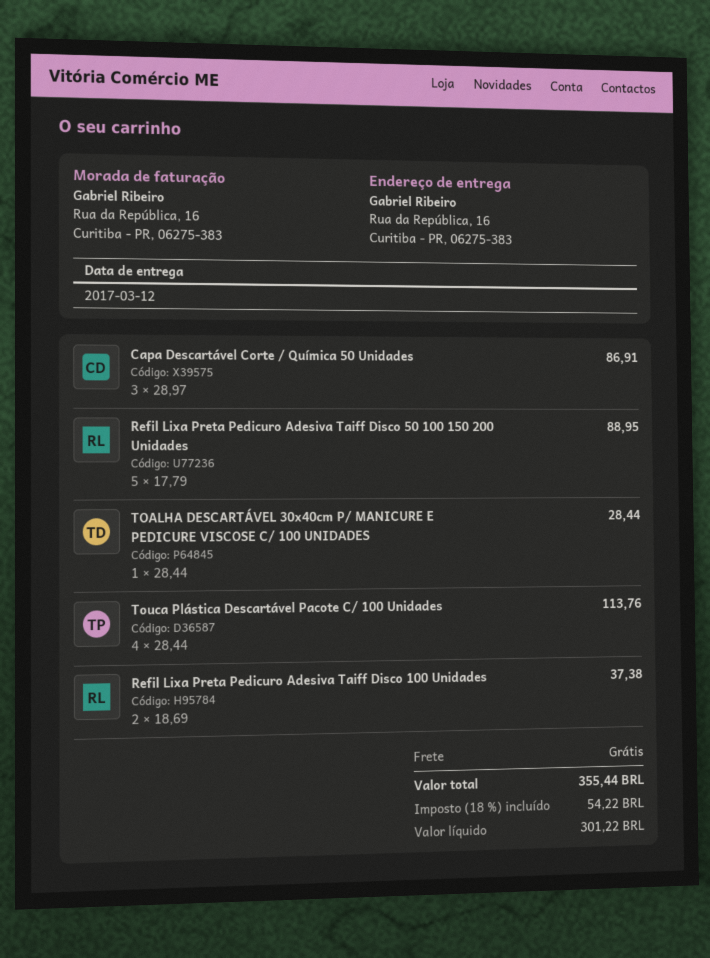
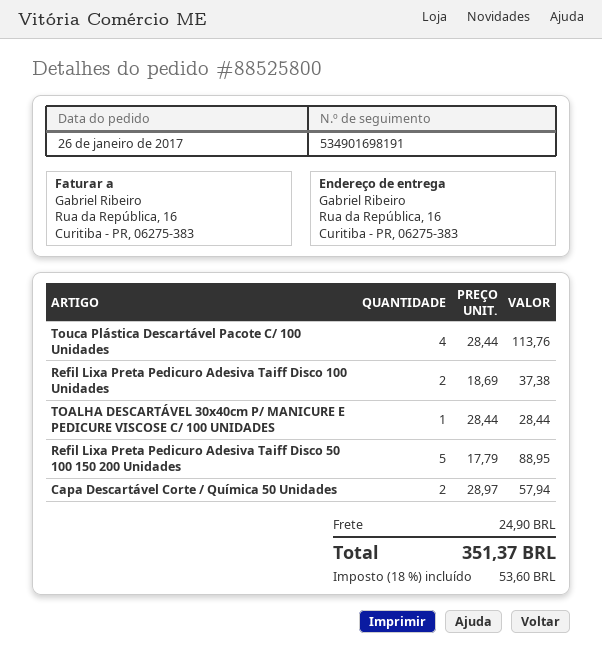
Capa Descartável Corte / Química 50 Unidades: 3 x 28.97 = 86.91 -> 2 x 28.97 = 57.94
shipping: 0.00 -> 24.90
tax: 18% = 54.22 -> 18% = 53.60
total: 355.44 -> 351.37

